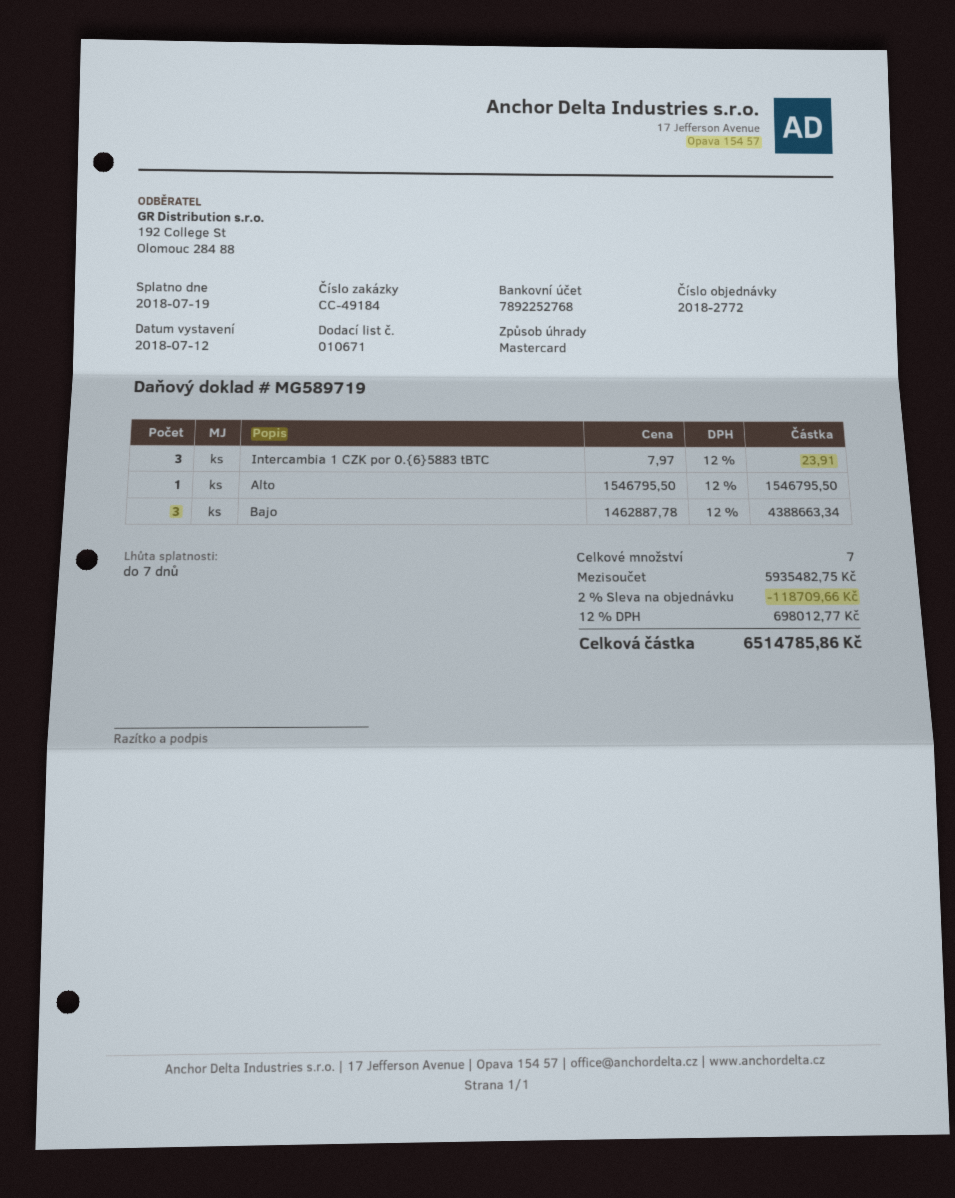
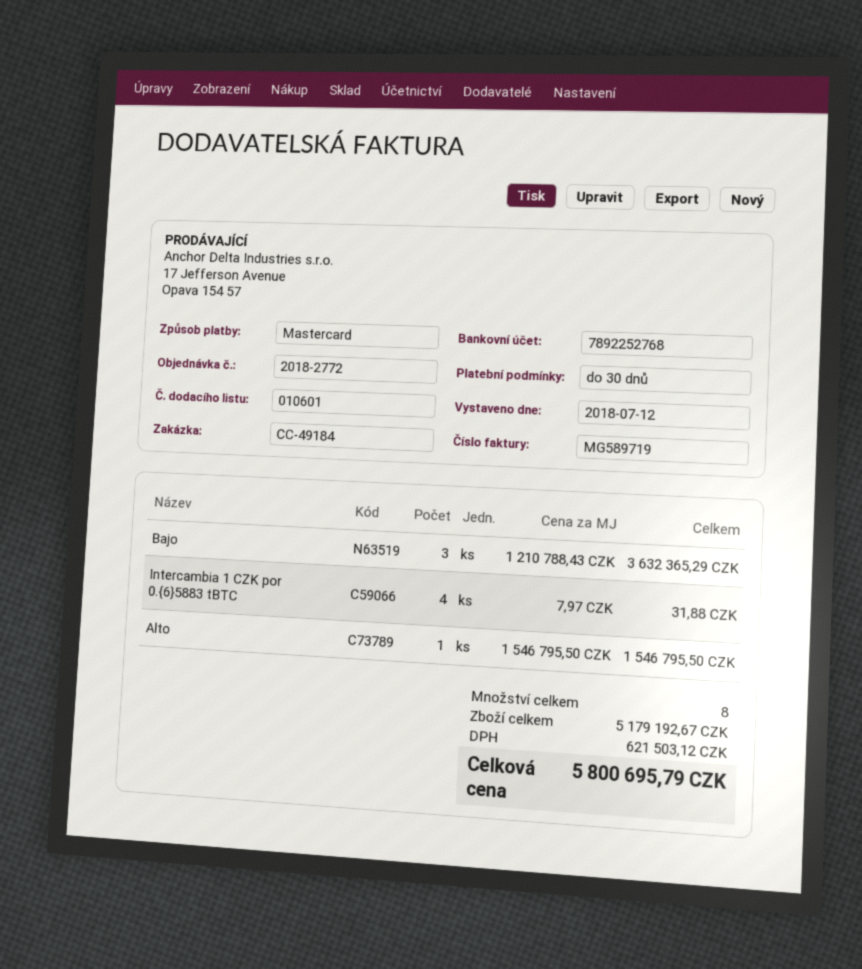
delivery note number: 010671 -> 010601
payment terms: 7 days -> 30 days
Intercambia 1 CZK por 0.{6}5883 tBTC: 3 x 7.97 = 23.91 -> 4 x 7.97 = 31.88
Bajo: 3 x 1462887.78 = 4388663.34 -> 3 x 1210788.43 = 3632365.29
total quantity: 7 -> 8
subtotal: 5935482.75 -> 5179192.67
discount: 2% = 118709.66 -> none
tax: 698012.77 -> 621503.12
total: 6514785.86 -> 5800695.79

